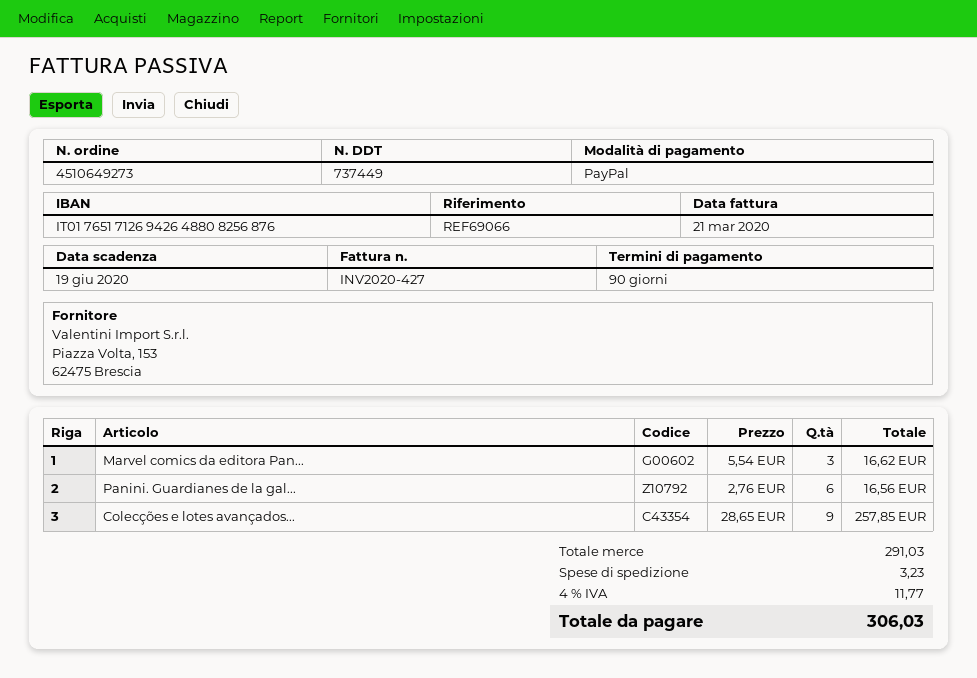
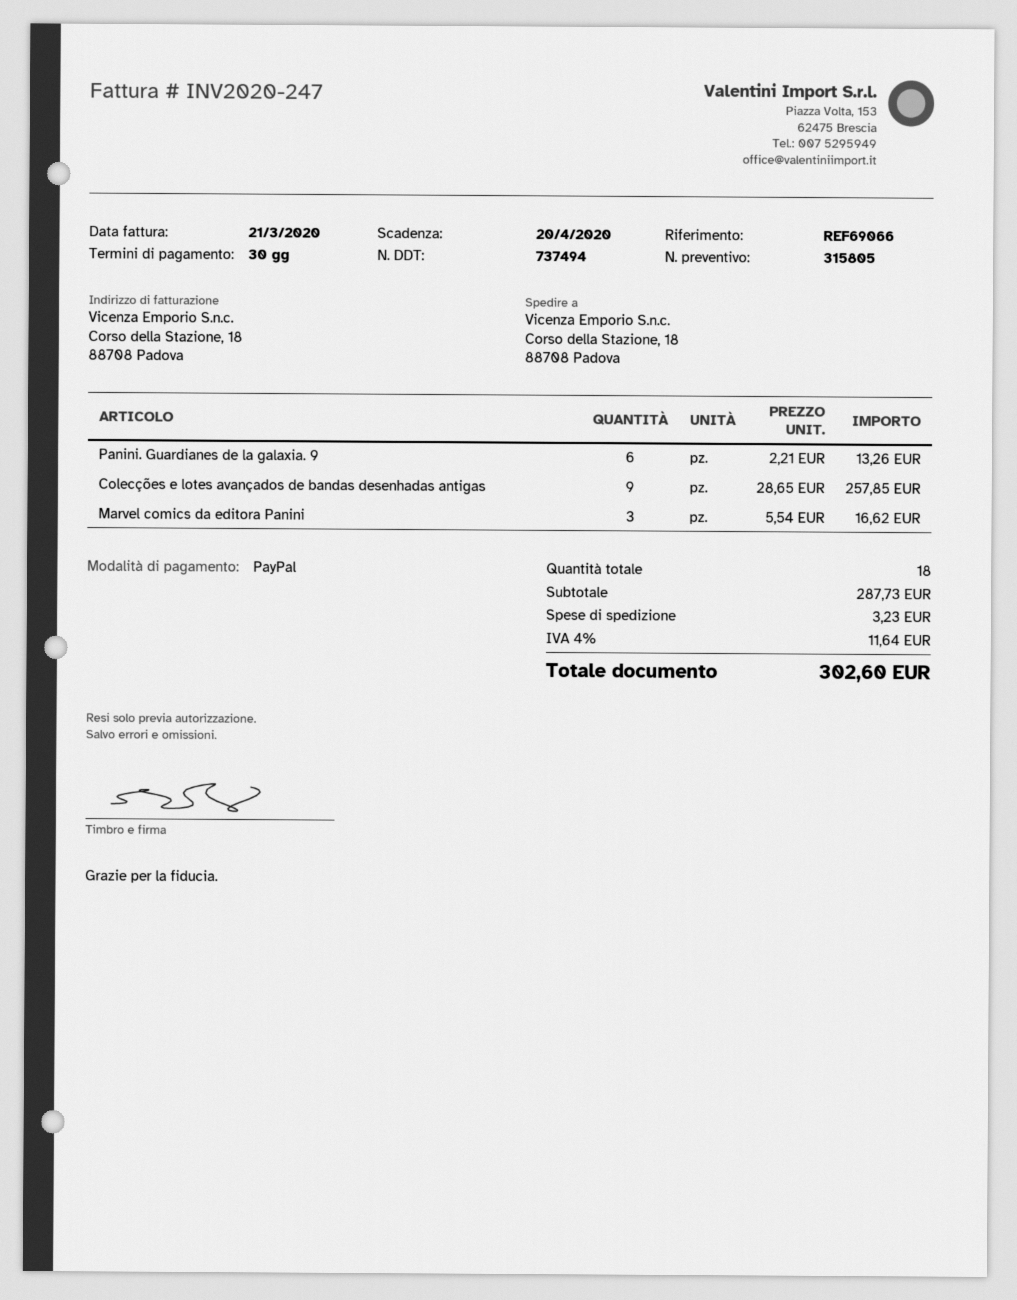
delivery note number: 737449 -> 737494
invoice number: INV2020-427 -> INV2020-247
payment terms: 90 days -> 30 days
due date: 2020-06-19 -> 2020-04-20
Panini. Guardianes de la gal...: 6 x 2.76 = 16.56 -> 6 x 2.21 = 13.26
subtotal: 291.03 -> 287.73
tax: 4% = 11.77 -> 4% = 11.64
total: 306.03 -> 302.60

